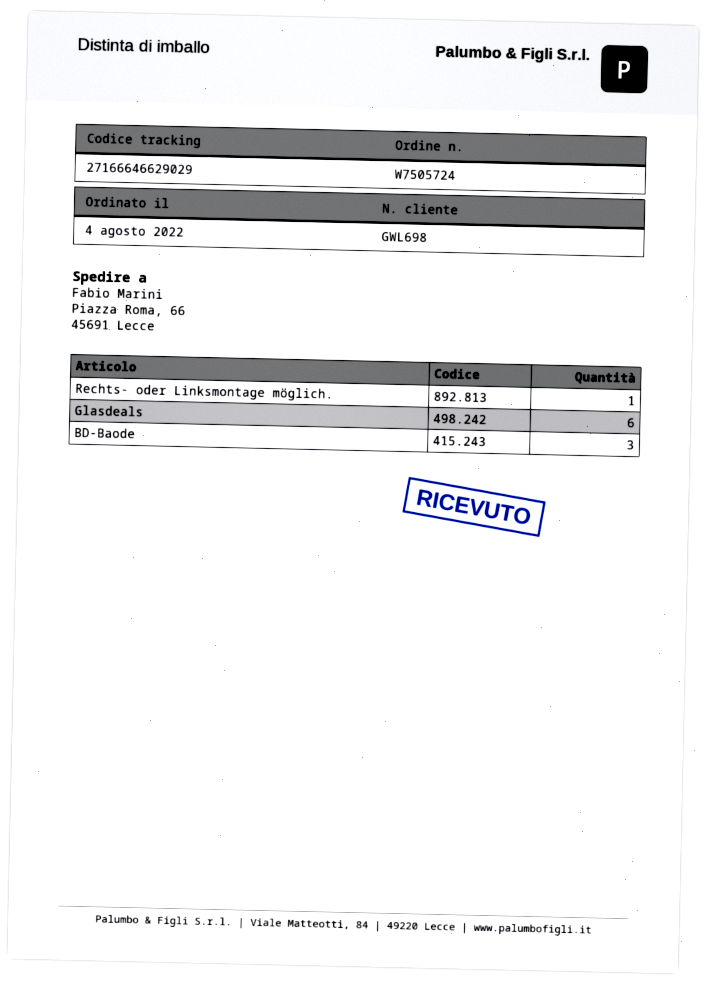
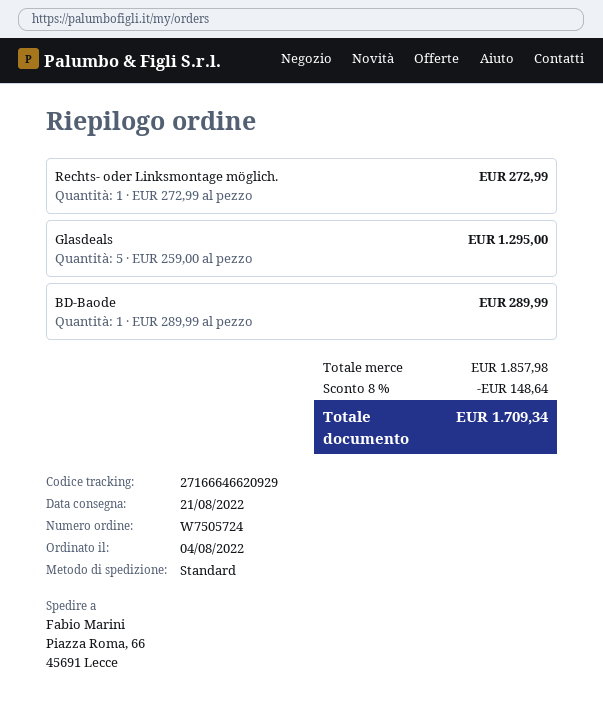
tracking number: 27166646629029 -> 27166646620929
Glasdeals: 6 -> 5
BD-Baode: 3 -> 1

